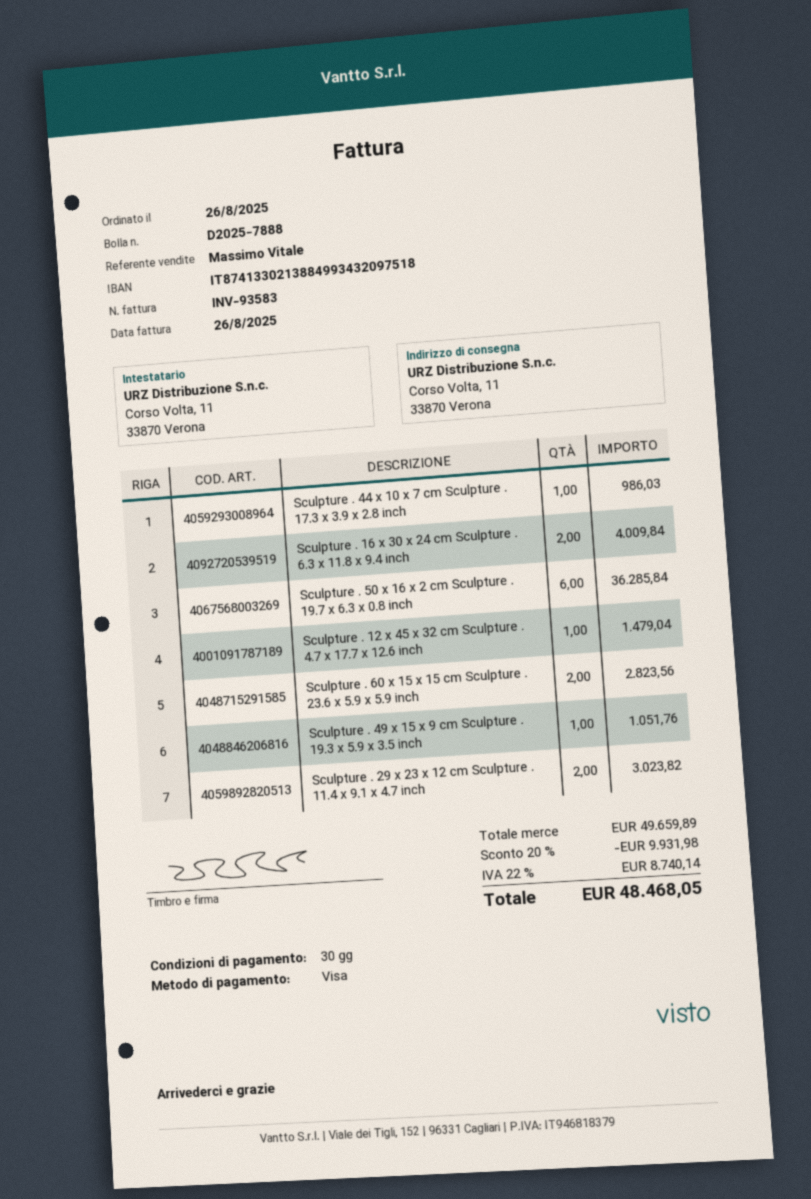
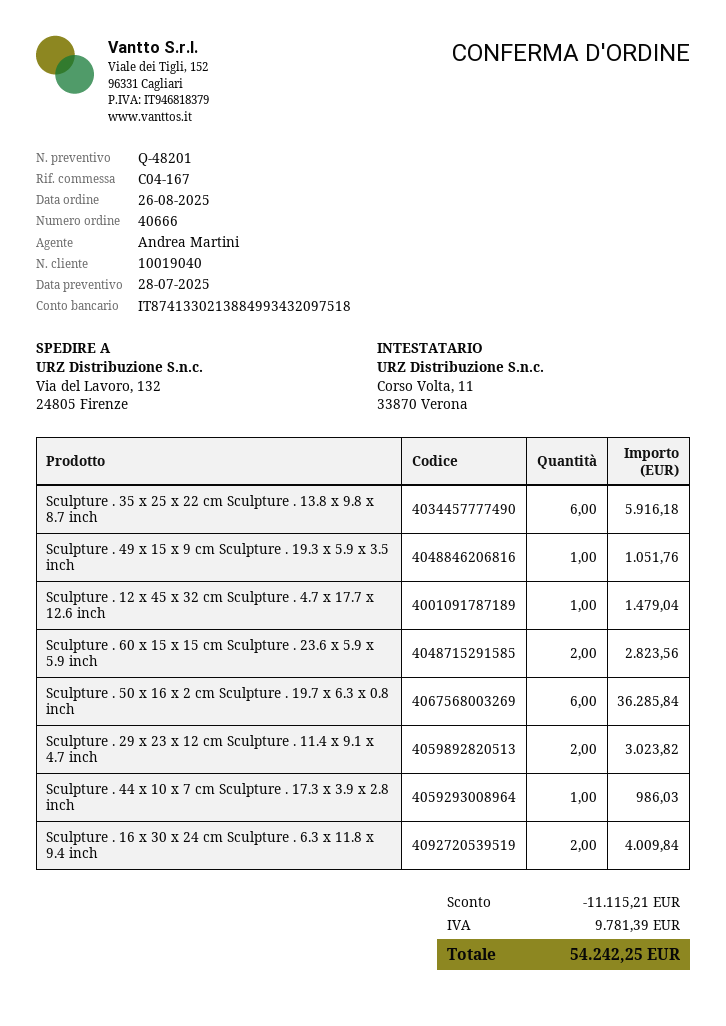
sales rep: Massimo Vitale -> Andrea Martini
ship to: Corso Volta, 11, 33870 Verona -> Via del Lavoro, 132, 24805 Firenze
Sculpture . 35 x 25 x 22 cm Sculpture . 13.8 x 9.8 x 8.7 inch: none -> 6 for 5916.18
discount: 9931.98 -> 11115.21
tax: 8740.14 -> 9781.39
total: 48468.05 -> 54242.25

